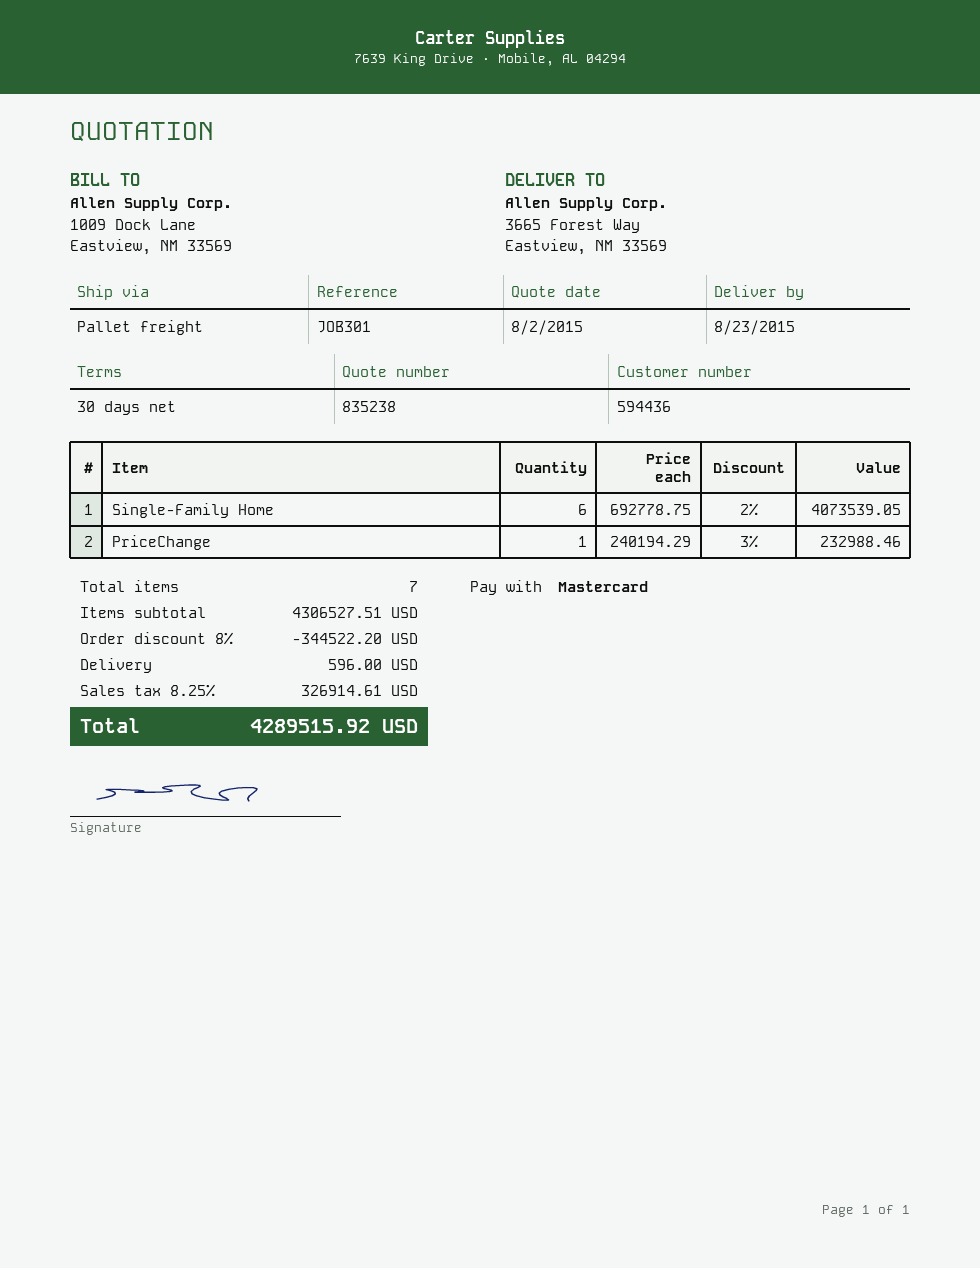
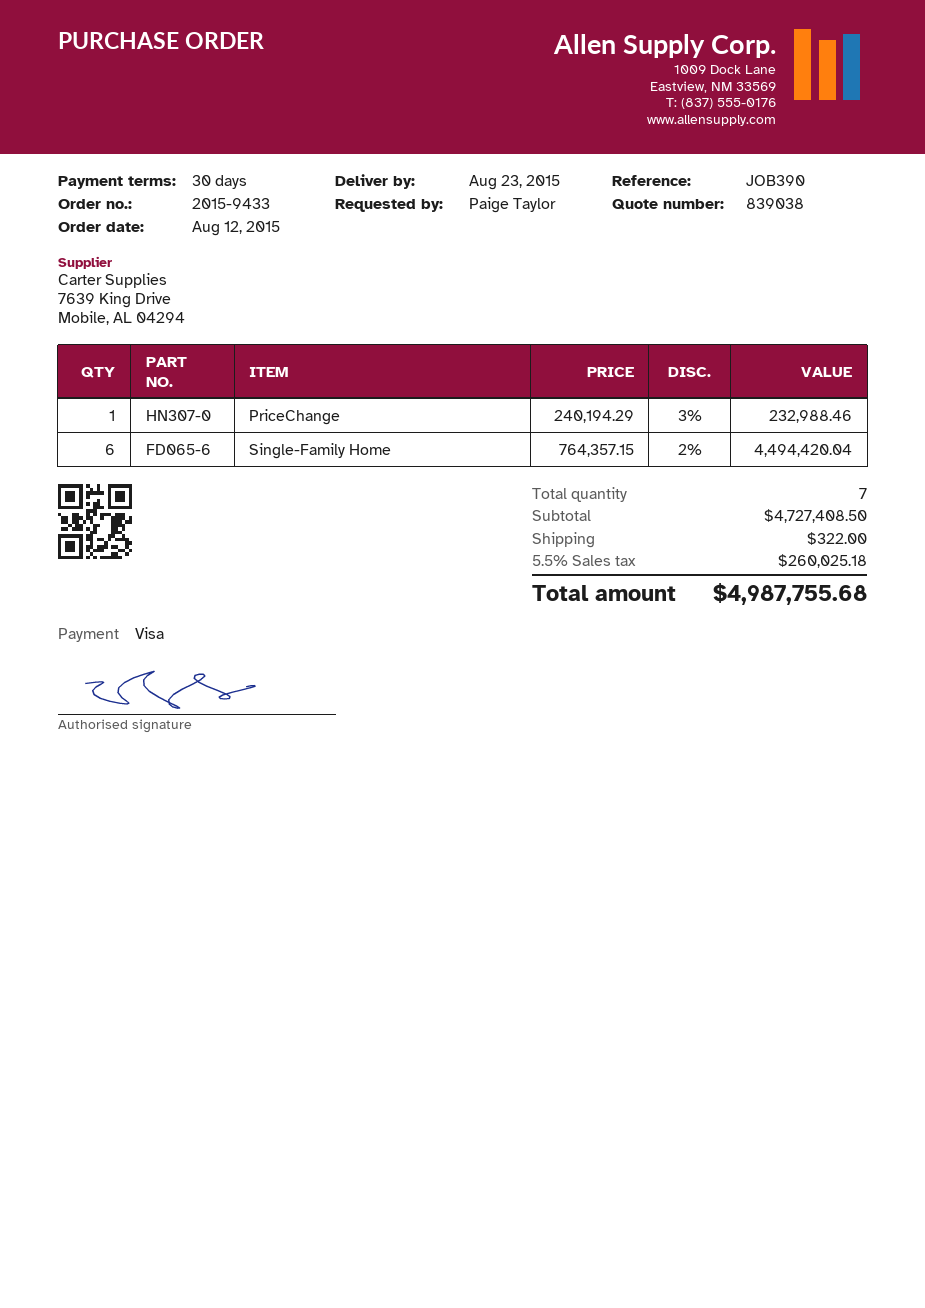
quote number: 835238 -> 839038
reference: JOB301 -> JOB390
payment method: Mastercard -> Visa
Single-Family Home: 6 x 692778.75 - 2% = 4073539.05 -> 6 x 764357.15 - 2% = 4494420.04
subtotal: 4306527.51 -> 4727408.50
discount: 8% = 344522.20 -> none
shipping: 596.00 -> 322.00
tax: 8.25% = 326914.61 -> 5.5% = 260025.18
total: 4289515.92 -> 4987755.68

